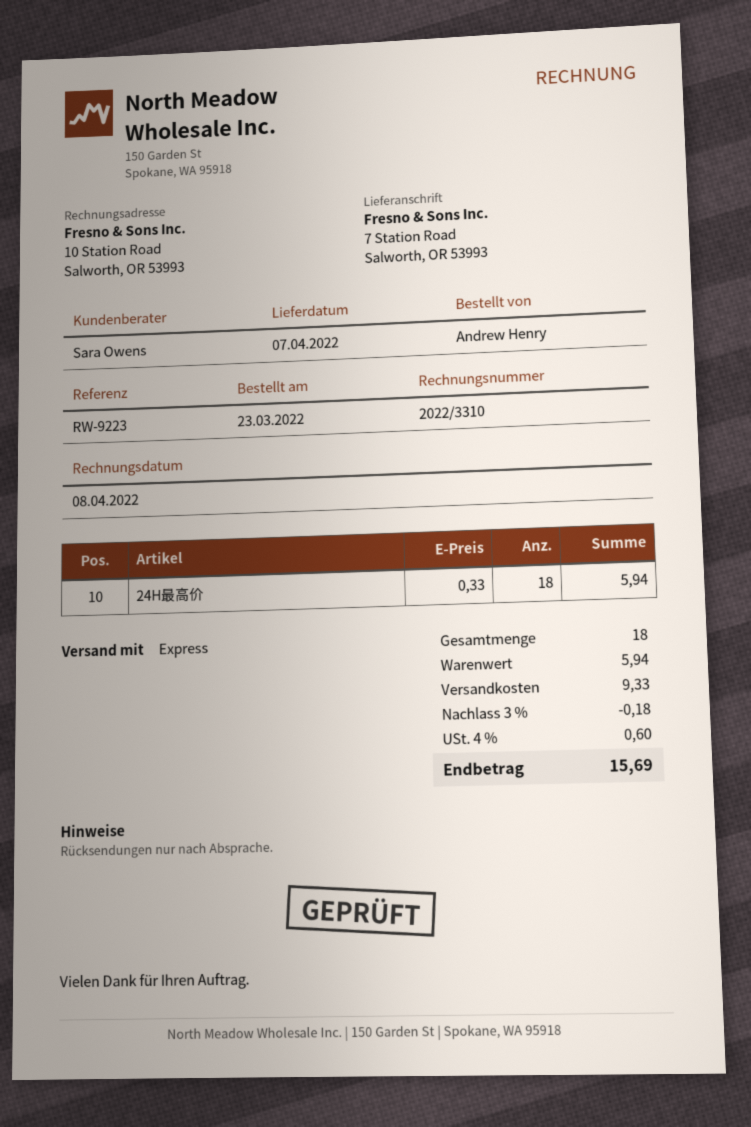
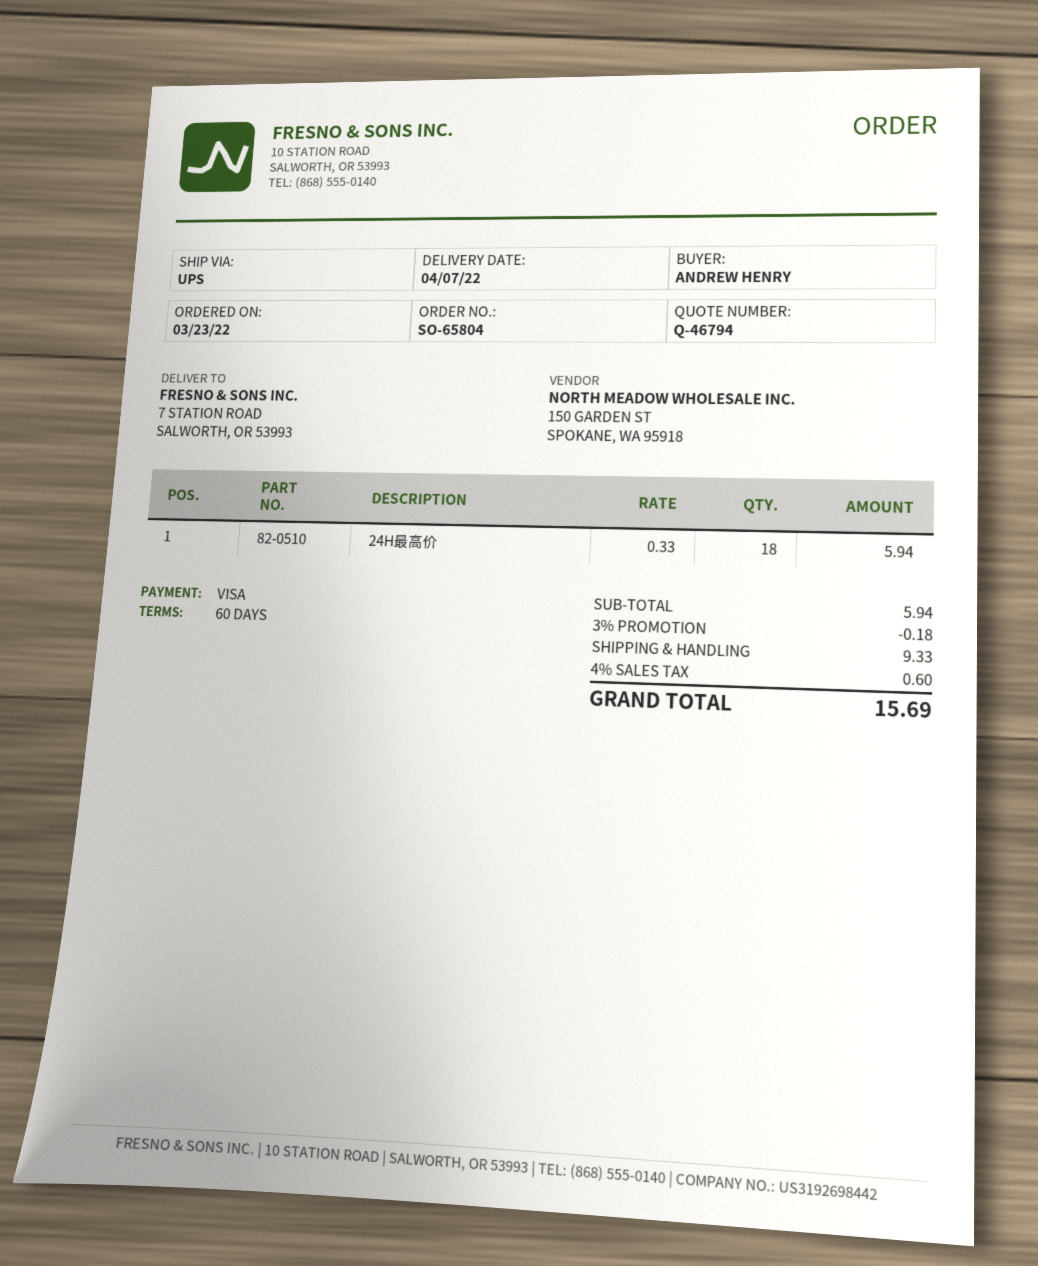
shipping method: express -> UPS

